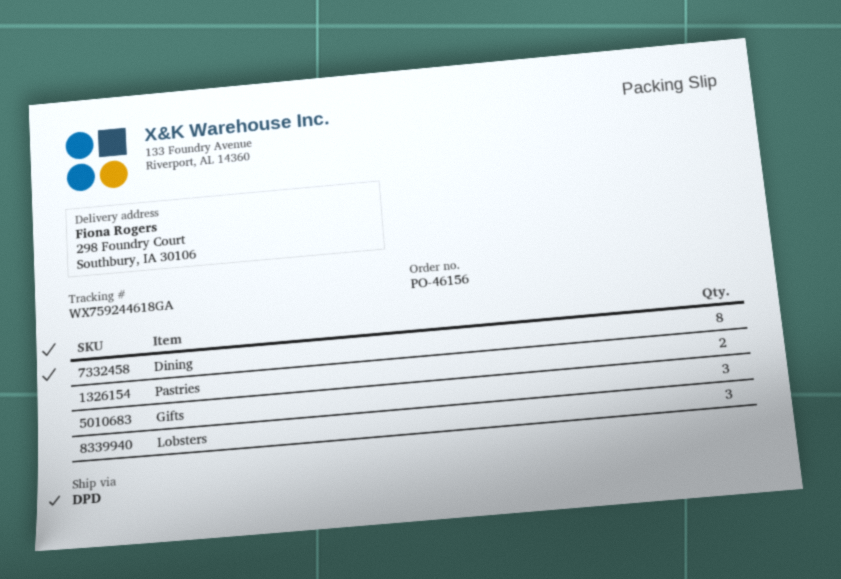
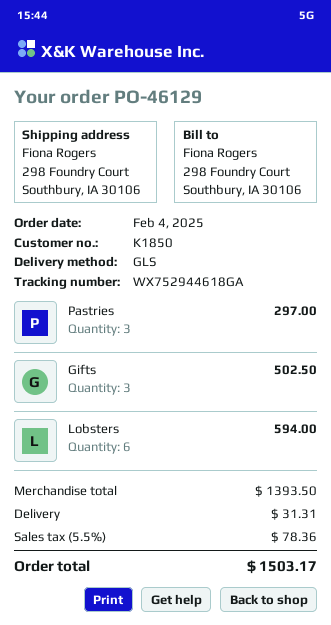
order number: PO-46156 -> PO-46129
shipping method: DPD -> GLS
tracking number: WX759244618GA -> WX752944618GA
Dining: 8 -> none
Pastries: 2 -> 3
Lobsters: 3 -> 6

